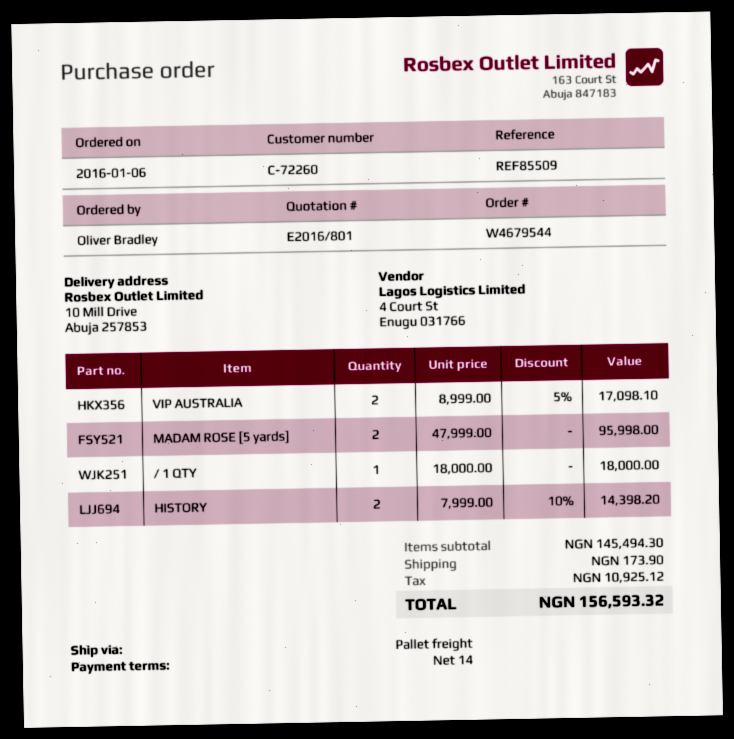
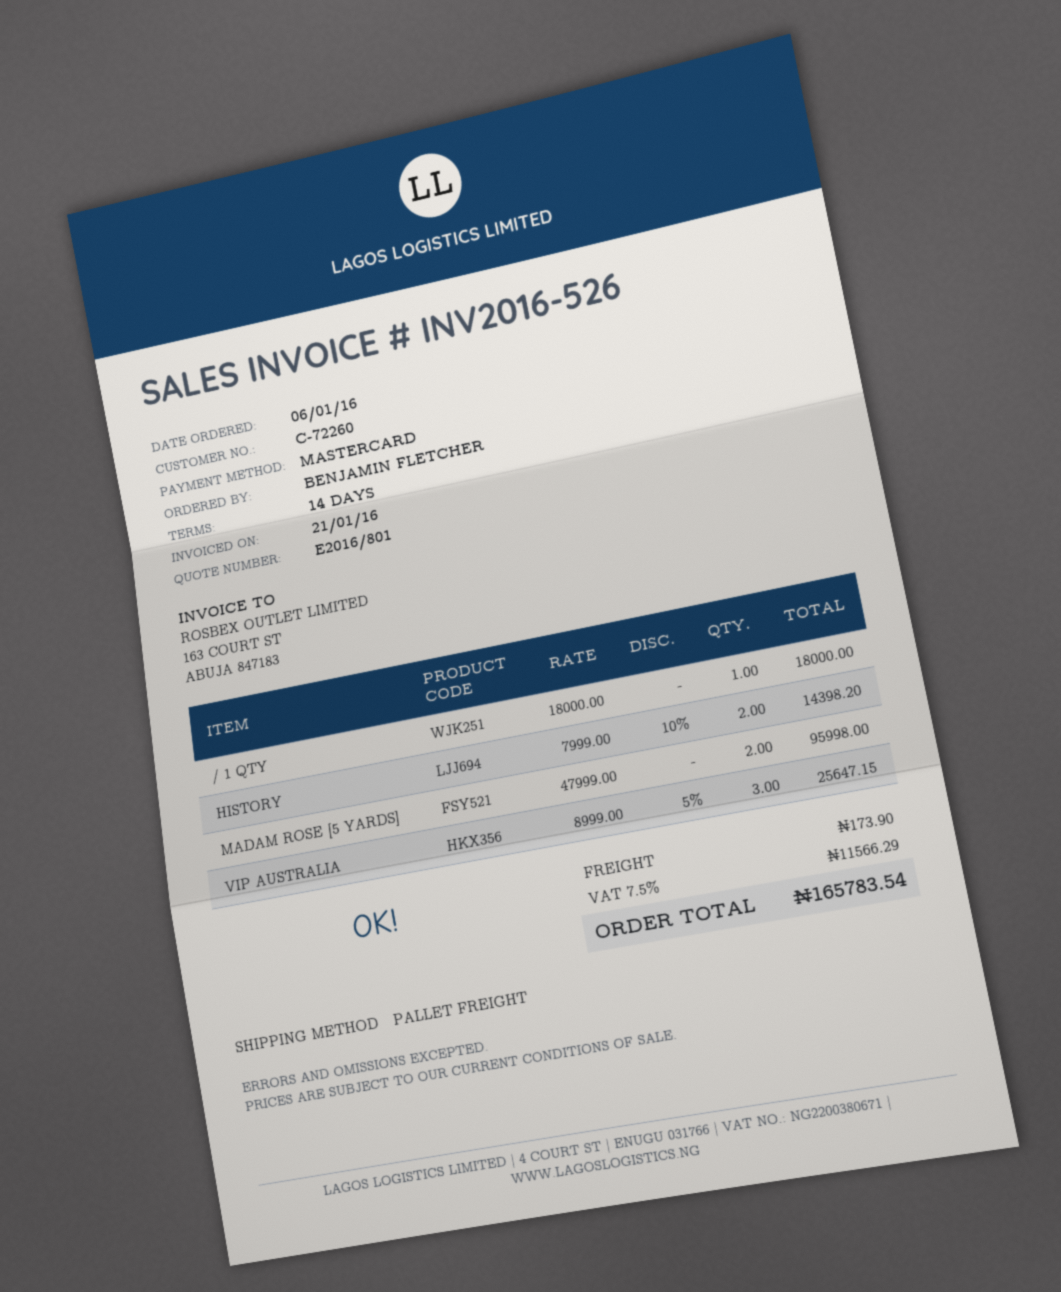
ordered by: Oliver Bradley -> BENJAMIN FLETCHER
VIP AUSTRALIA: 2 x 8999.00 - 5% = 17098.10 -> 3 x 8999.00 - 5% = 25647.15
tax: 10925.12 -> 11566.29
total: 156593.32 -> 165783.54

